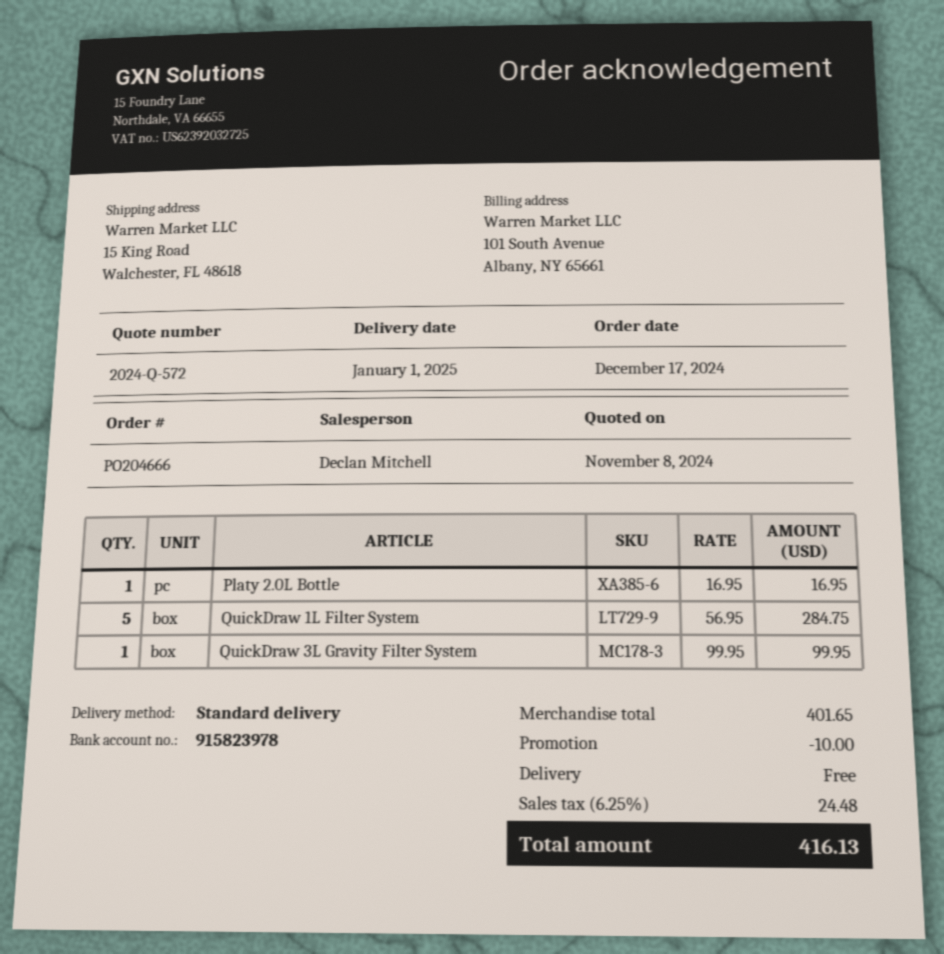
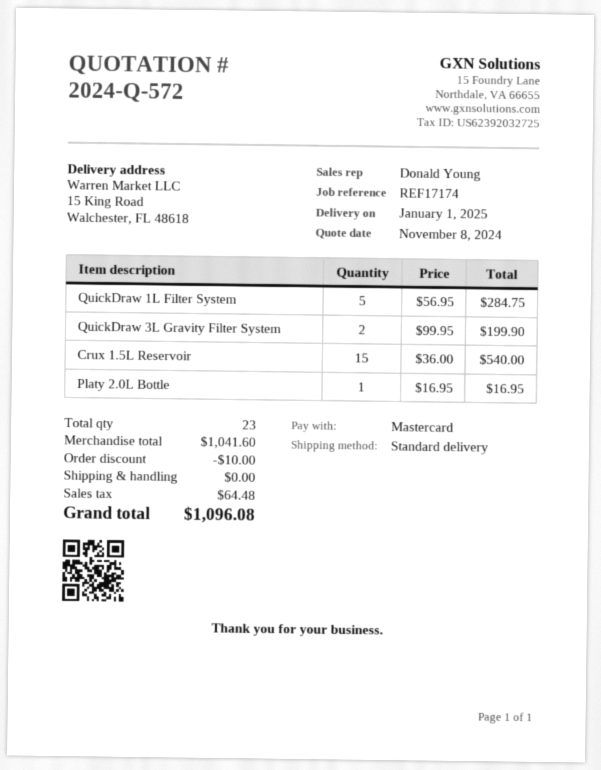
sales rep: Declan Mitchell -> Donald Young
QuickDraw 3L Gravity Filter System: 1 x 99.95 = 99.95 -> 2 x 99.95 = 199.90
Crux 1.5L Reservoir: none -> 15 x 36.00 = 540.00
subtotal: 401.65 -> 1041.60
tax: 24.48 -> 64.48
total: 416.13 -> 1096.08

